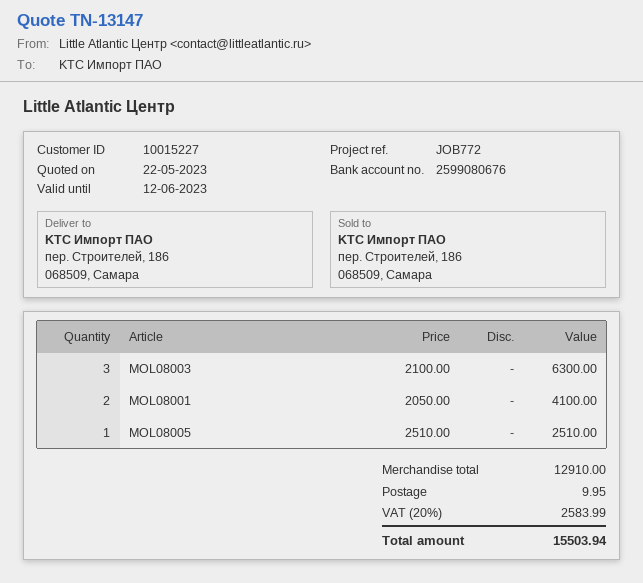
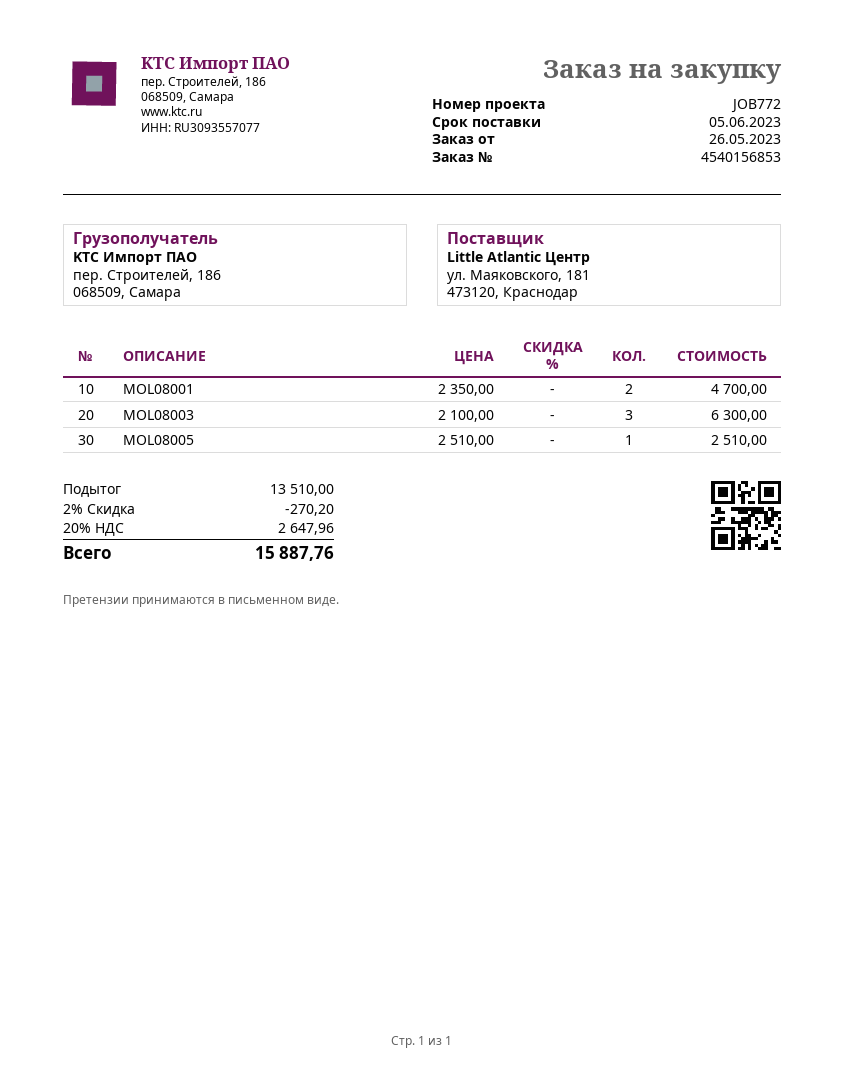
MOL08001: 2 x 2050.00 = 4100.00 -> 2 x 2350.00 = 4700.00
subtotal: 12910.00 -> 13510.00
discount: none -> 2% = 270.20
shipping: 9.95 -> none
tax: 20% = 2583.99 -> 20% = 2647.96
total: 15503.94 -> 15887.76

